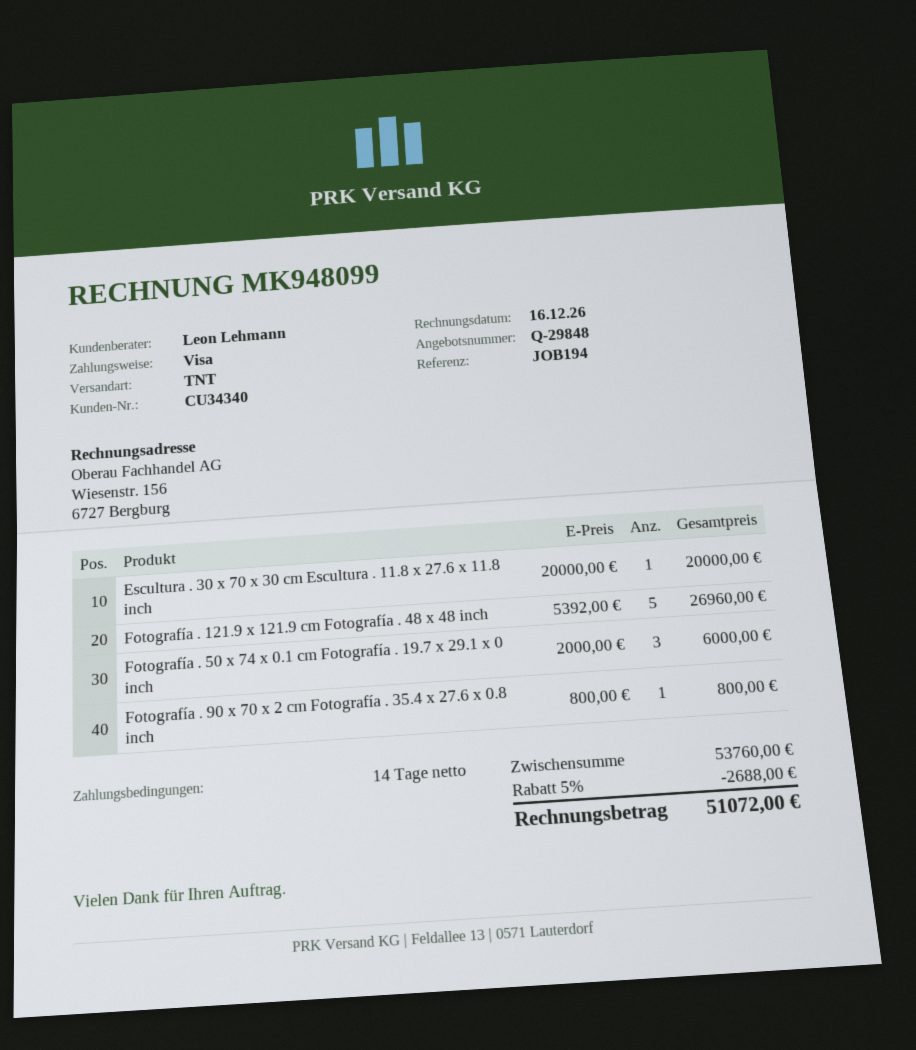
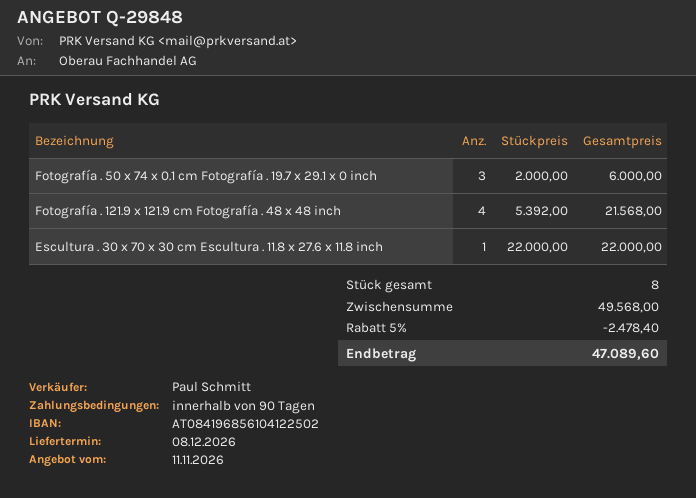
payment terms: 14 days -> 90 days
sales rep: Leon Lehmann -> Paul Schmitt
Escultura . 30 x 70 x 30 cm Escultura . 11.8 x 27.6 x 11.8 inch: 1 x 20000.00 = 20000.00 -> 1 x 22000.00 = 22000.00
Fotografía . 121.9 x 121.9 cm Fotografía . 48 x 48 inch: 5 x 5392.00 = 26960.00 -> 4 x 5392.00 = 21568.00
Fotografía . 90 x 70 x 2 cm Fotografía . 35.4 x 27.6 x 0.8 inch: 1 x 800.00 = 800.00 -> none
subtotal: 53760.00 -> 49568.00
discount: 5% = 2688.00 -> 5% = 2478.40
total: 51072.00 -> 47089.60

